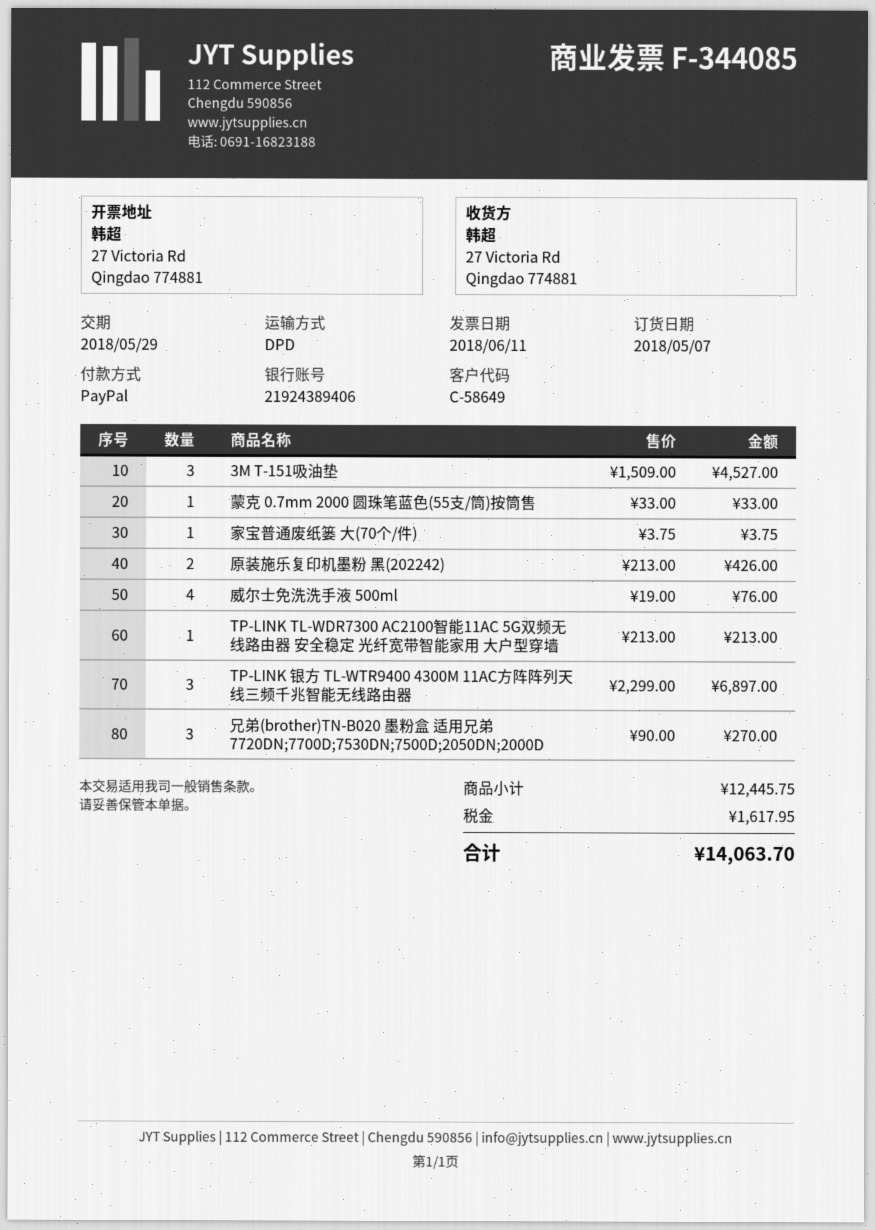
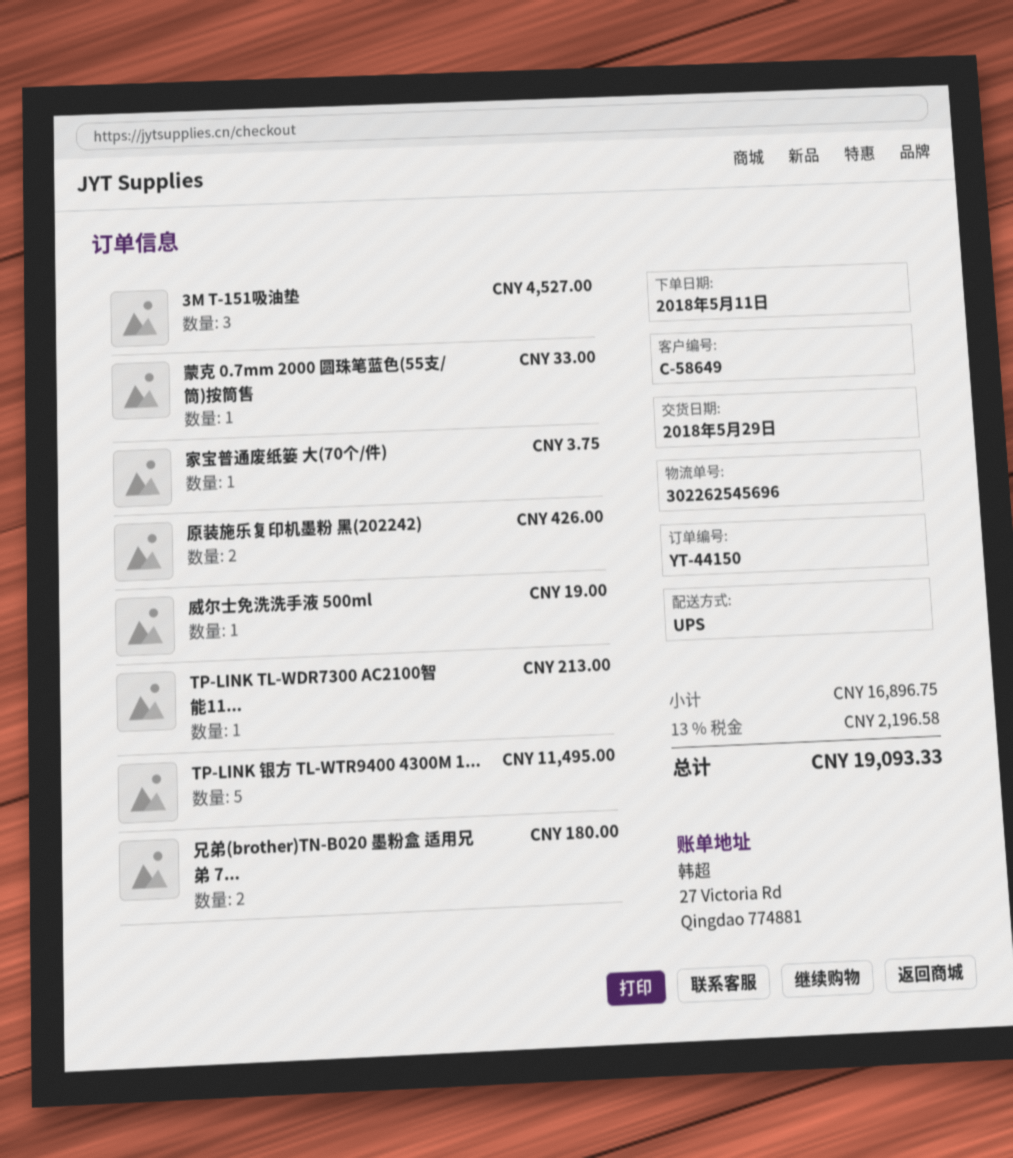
order date: 2018-05-07 -> 2018-05-11
shipping method: DPD -> UPS
威尔士免洗洗手液 500ml: 4 for 76.00 -> 1 for 19.00
TP-LINK 银方 TL-WTR9400 4300M 11AC方阵阵列天线三频千兆智能无线路由器: 3 for 6897.00 -> 5 for 11495.00
兄弟(brother)TN-B020 墨粉盒 适用兄弟 7720DN;7700D;7530DN;7500D;2050DN;2000D: 3 for 270.00 -> 2 for 180.00
subtotal: 12445.75 -> 16896.75
tax: 1617.95 -> 2196.58
total: 14063.70 -> 19093.33

